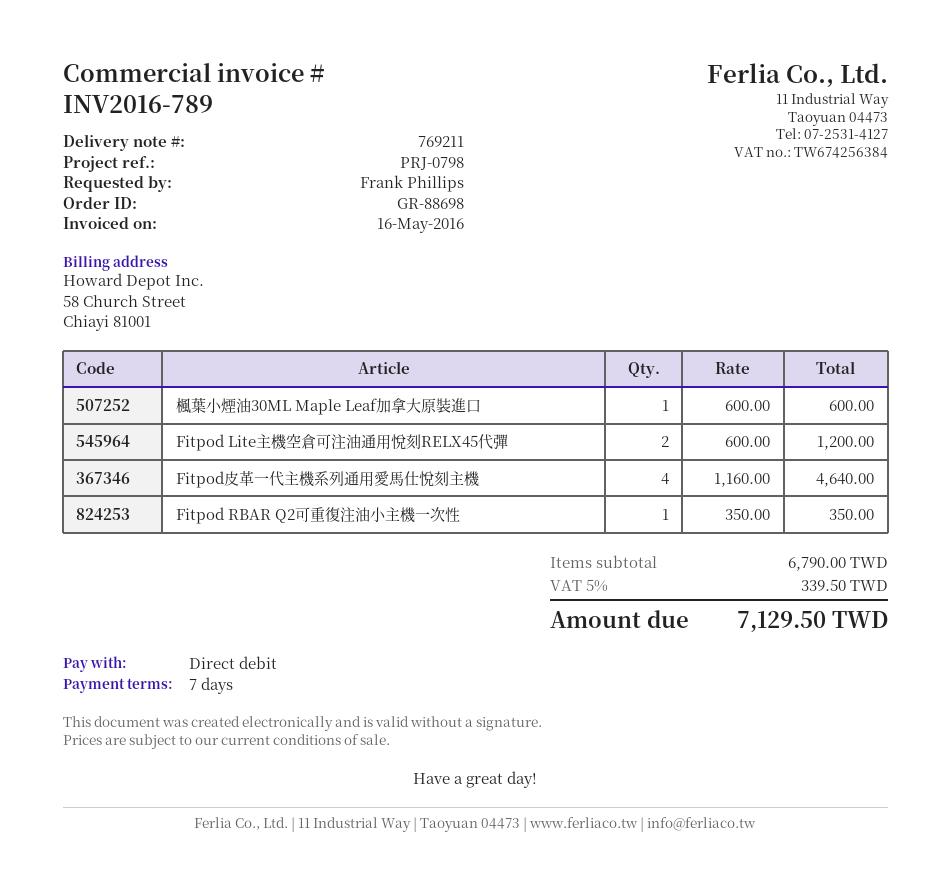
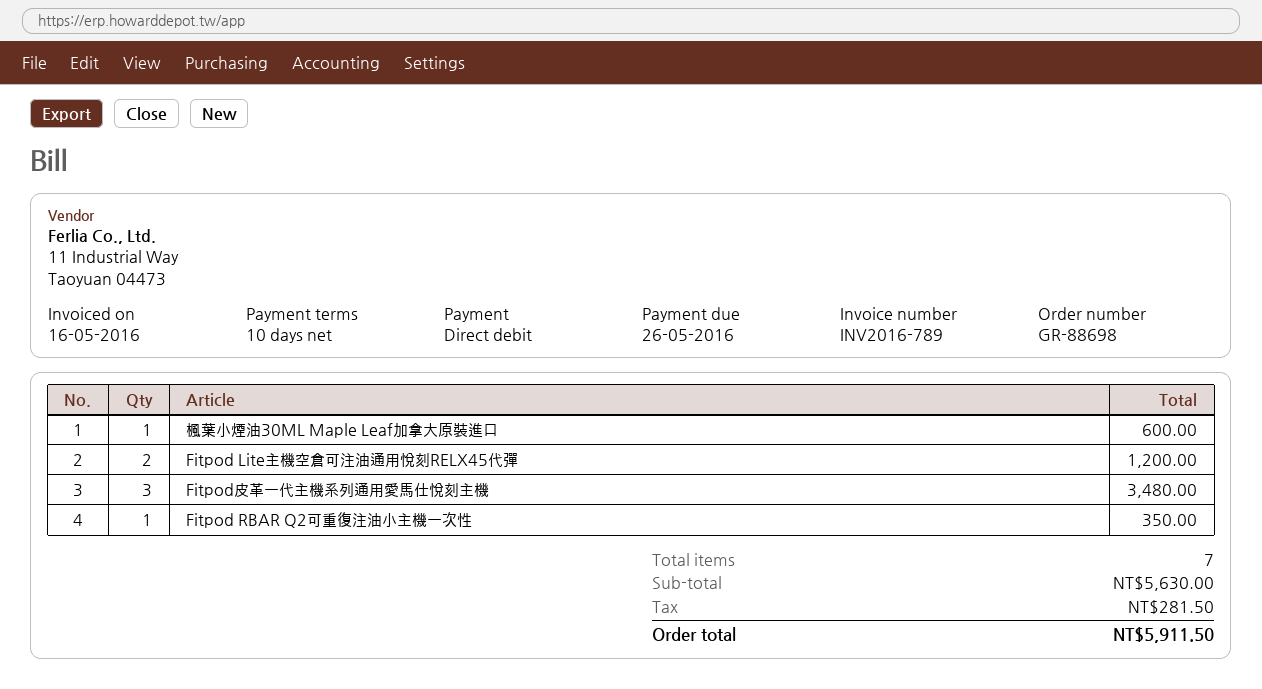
payment terms: 7 days -> 10 days
Fitpod皮革一代主機系列通用愛馬仕悅刻主機: 4 for 4640.00 -> 3 for 3480.00
subtotal: 6790.00 -> 5630.00
tax: 339.50 -> 281.50
total: 7129.50 -> 5911.50

